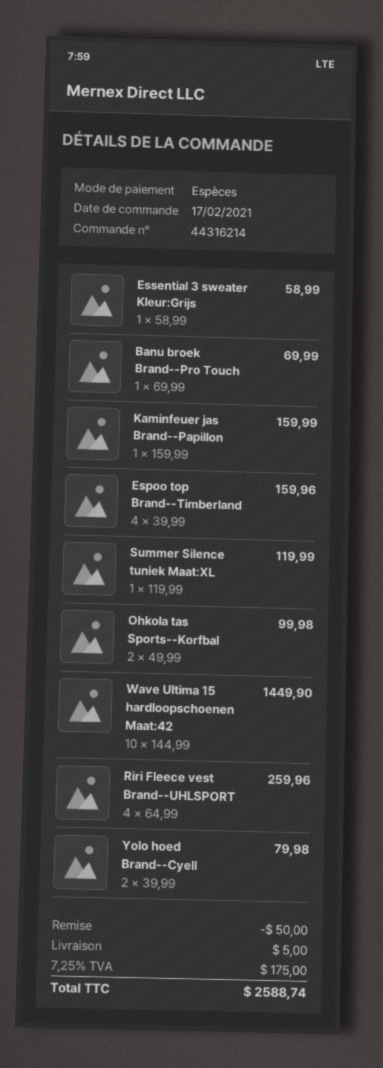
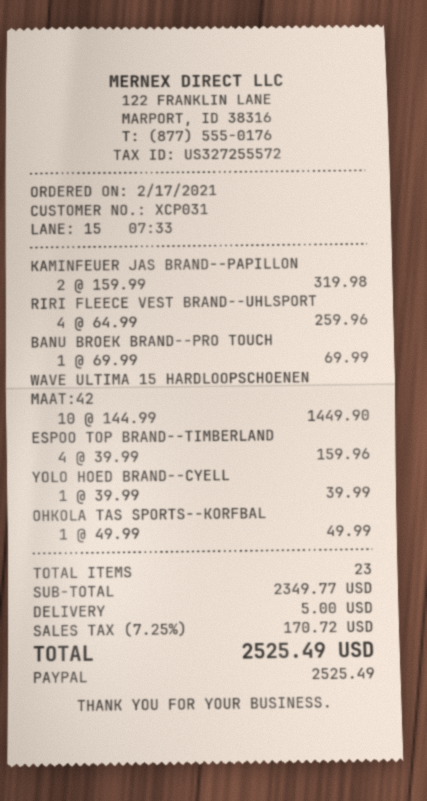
payment method: cash -> PayPal
Essential 3 sweater Kleur:Grijs: 1 x 58.99 = 58.99 -> none
Kaminfeuer jas Brand--Papillon: 1 x 159.99 = 159.99 -> 2 x 159.99 = 319.98
Summer Silence tuniek Maat:XL: 1 x 119.99 = 119.99 -> none
Ohkola tas Sports--Korfbal: 2 x 49.99 = 99.98 -> 1 x 49.99 = 49.99
Yolo hoed Brand--Cyell: 2 x 39.99 = 79.98 -> 1 x 39.99 = 39.99
discount: 50.00 -> none
tax: 7.25% = 175.00 -> 7.25% = 170.72
total: 2588.74 -> 2525.49

